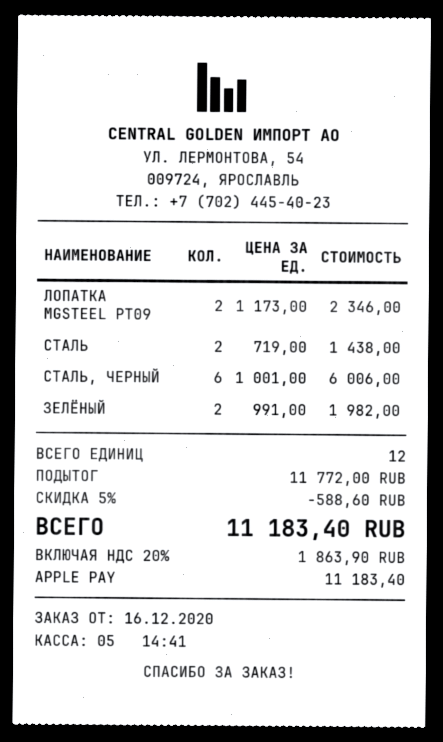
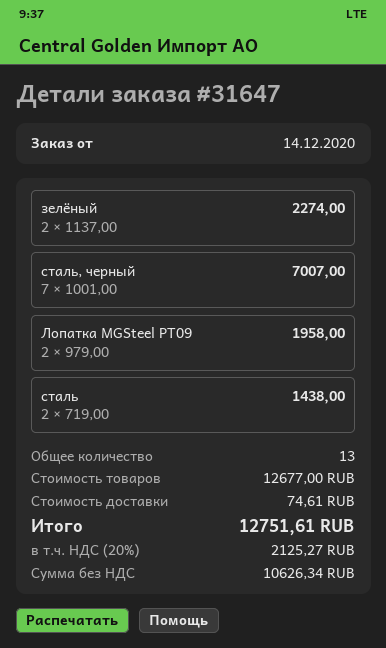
order date: 2020-12-16 -> 2020-12-14
ЛОПАТКА MGSTEEL PT09: 2 x 1173.00 = 2346.00 -> 2 x 979.00 = 1958.00
СТАЛЬ, ЧЕРНЫЙ: 6 x 1001.00 = 6006.00 -> 7 x 1001.00 = 7007.00
ЗЕЛЁНЫЙ: 2 x 991.00 = 1982.00 -> 2 x 1137.00 = 2274.00
total quantity: 12 -> 13
subtotal: 11772.00 -> 12677.00
discount: 5% = 588.60 -> none
shipping: none -> 74.61
tax: 20% = 1863.90 -> 20% = 2125.27
total: 11183.40 -> 12751.61

